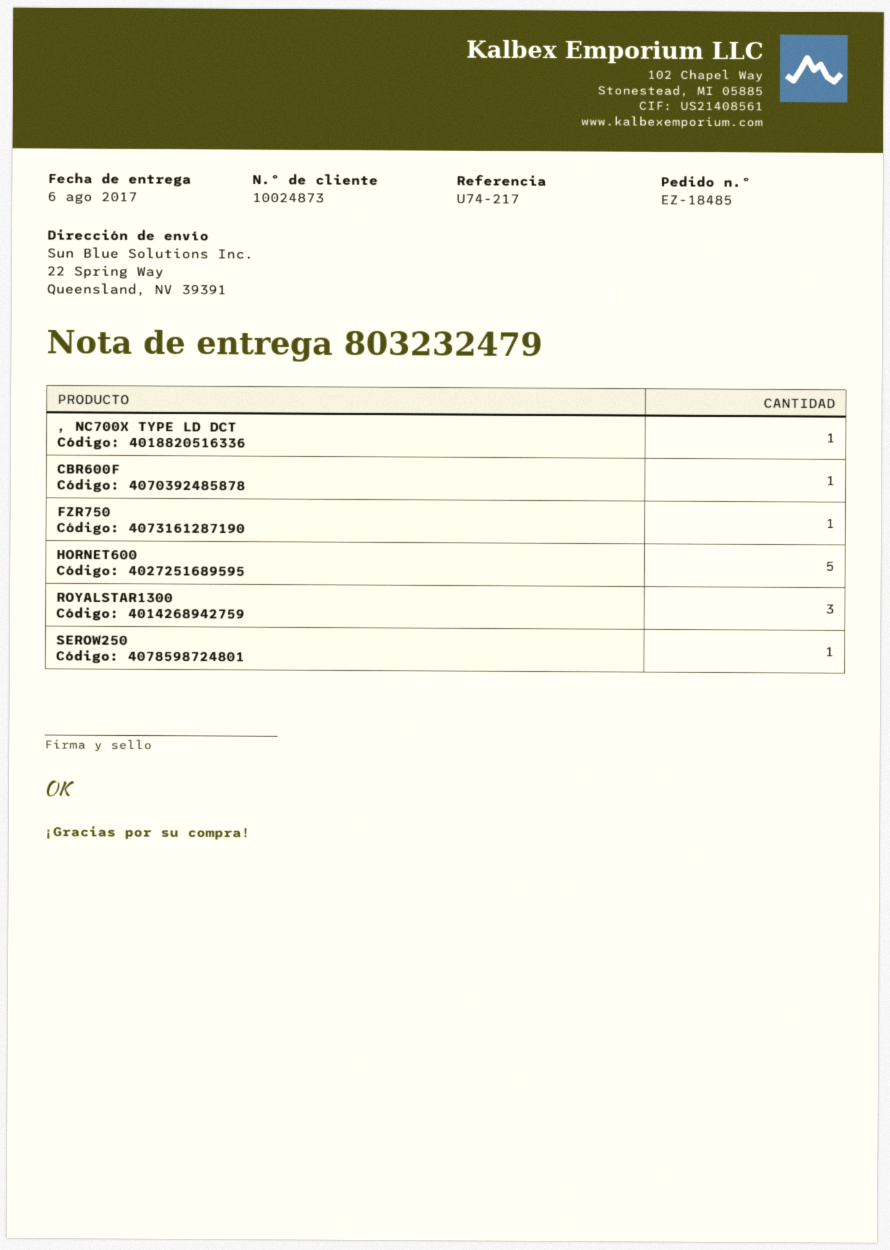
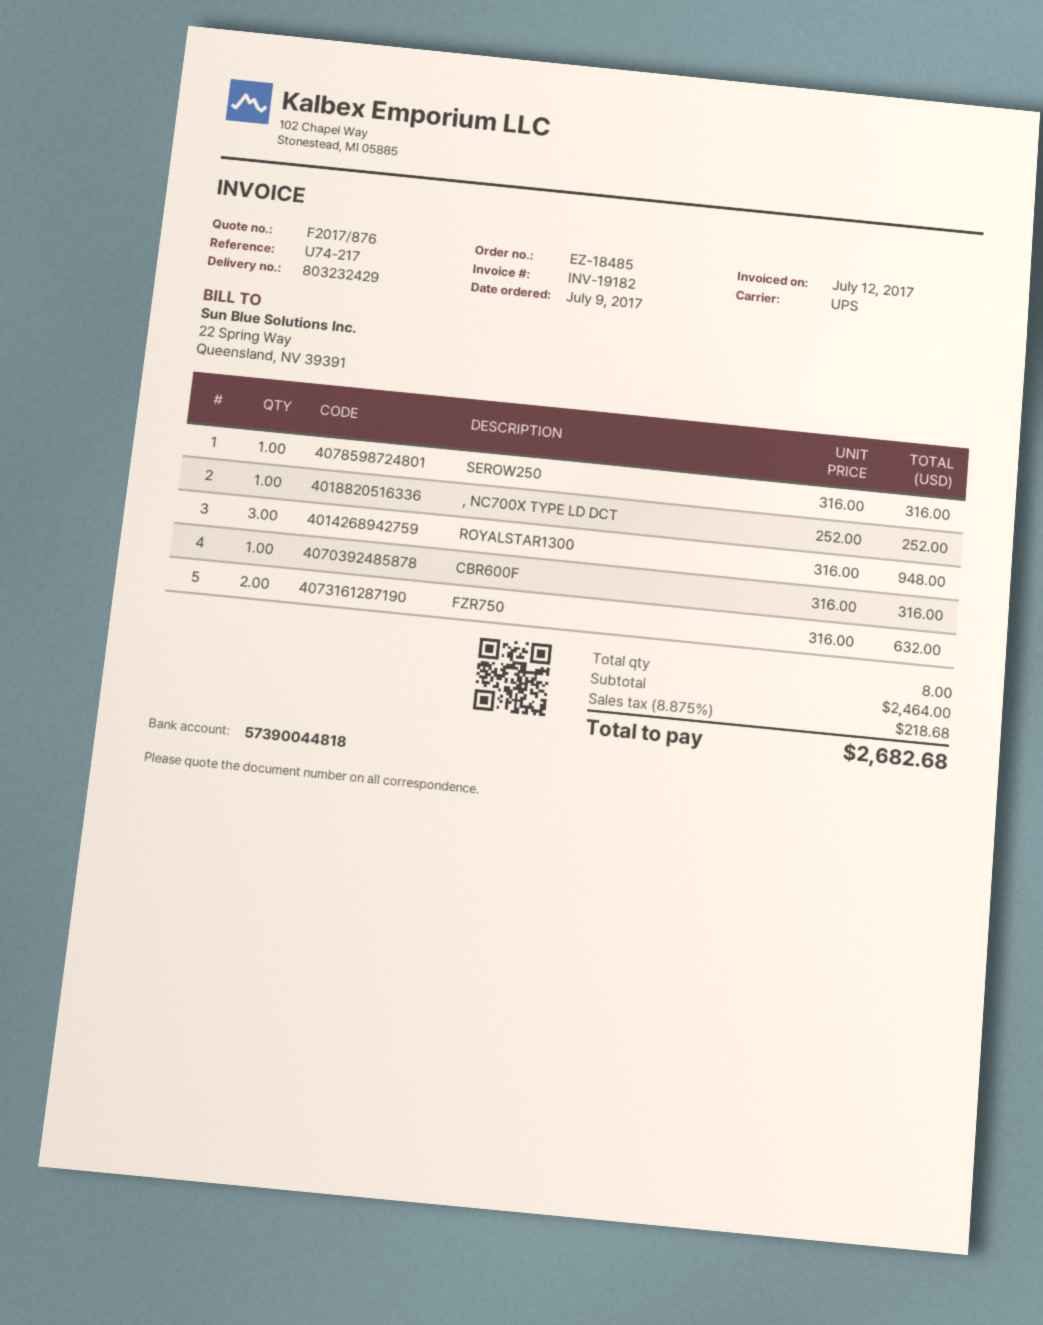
delivery note number: 803232479 -> 803232429
FZR750: 1 -> 2
HORNET600: 5 -> none

